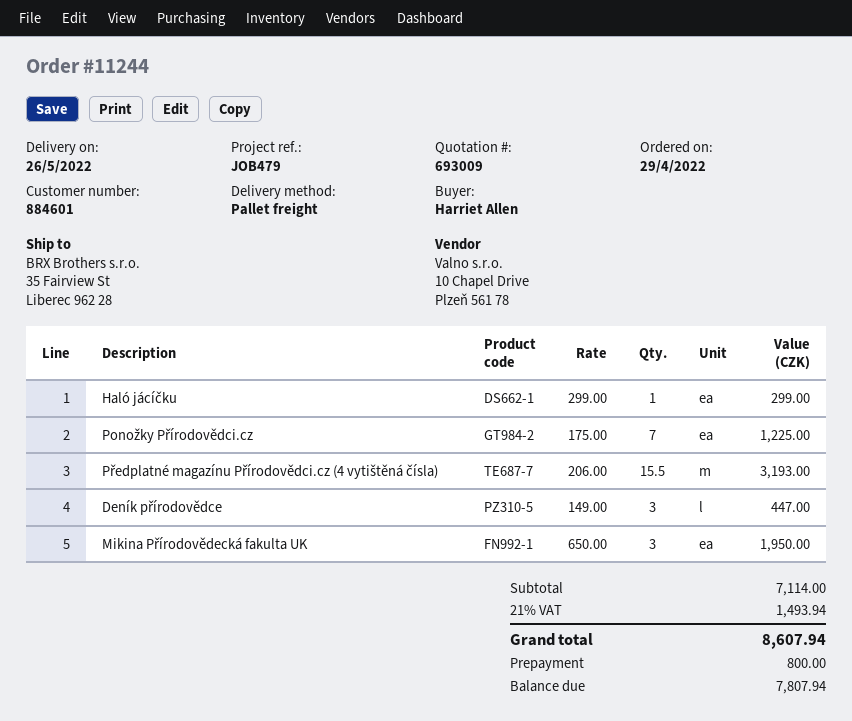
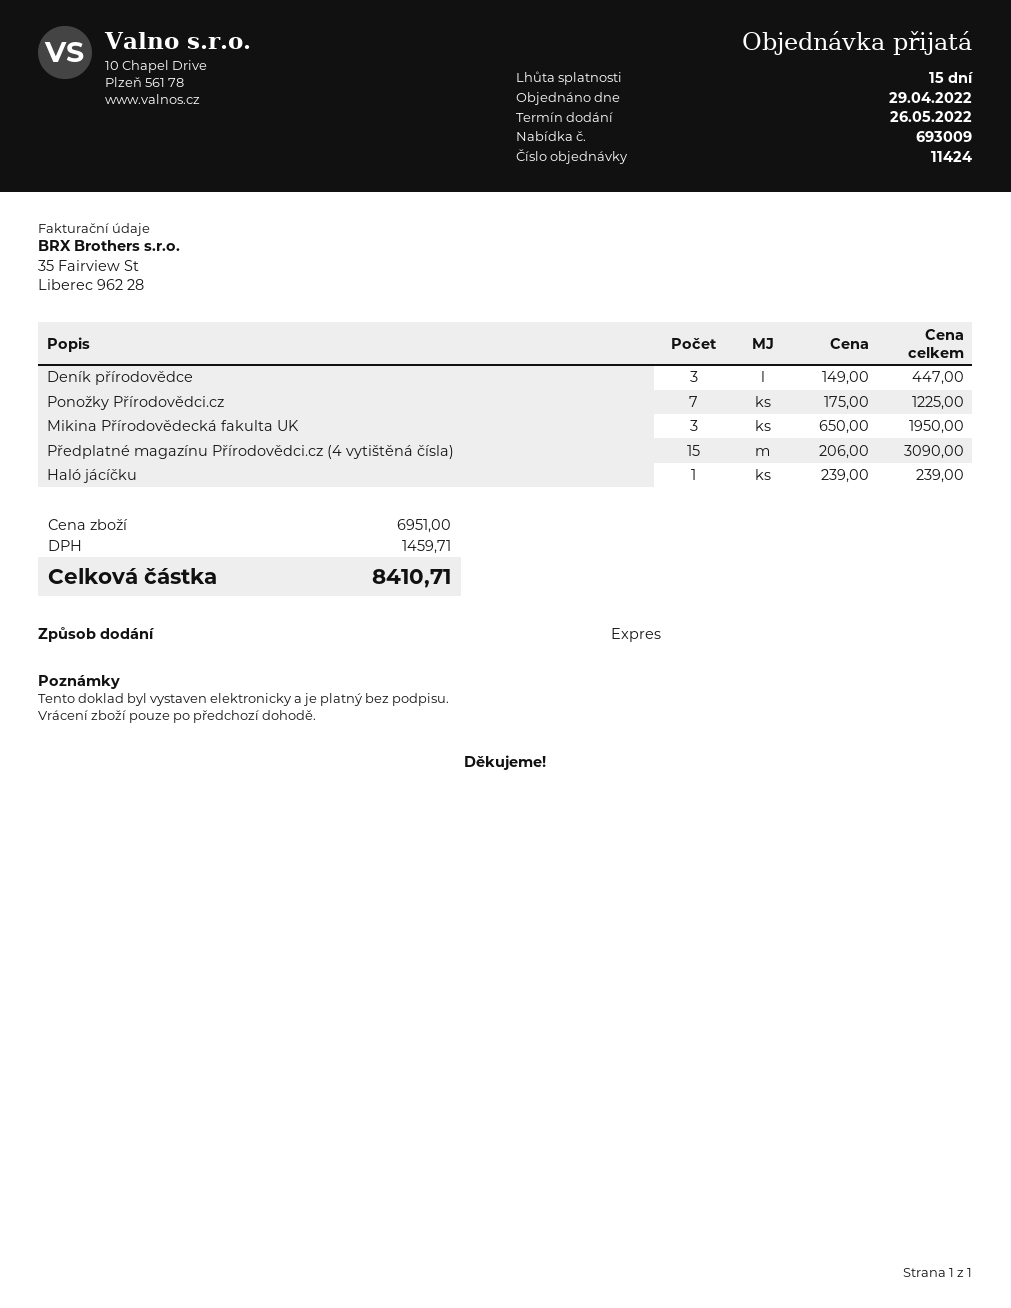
order number: 11244 -> 11424
shipping method: pallet freight -> express
Haló jácíčku: 1 x 299.00 = 299.00 -> 1 x 239.00 = 239.00
Předplatné magazínu Přírodovědci.cz (4 vytištěná čísla): 15.5 x 206.00 = 3193.00 -> 15 x 206.00 = 3090.00
subtotal: 7114.00 -> 6951.00
tax: 1493.94 -> 1459.71
total: 8607.94 -> 8410.71

